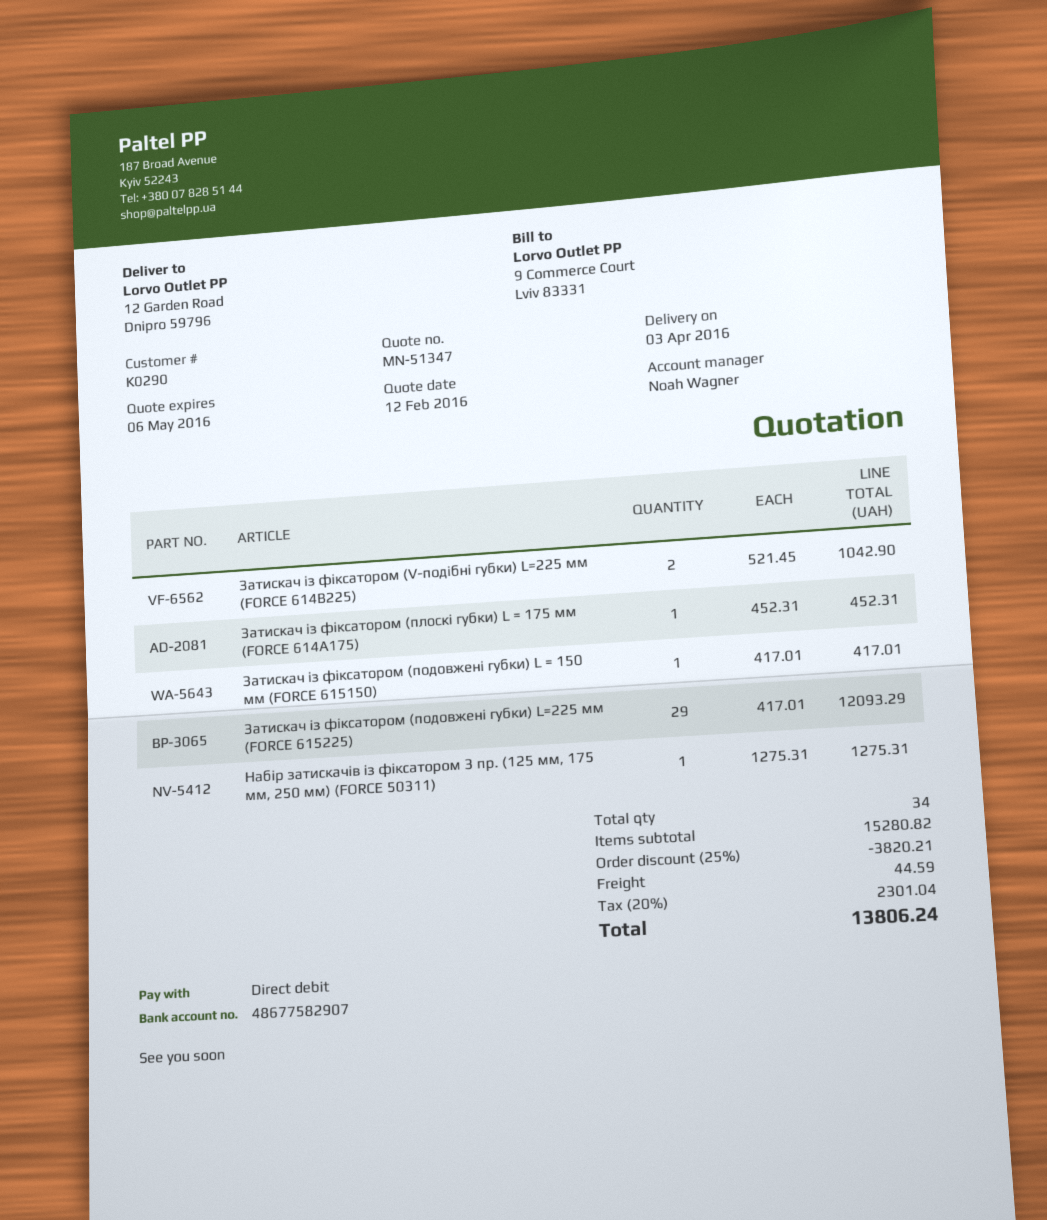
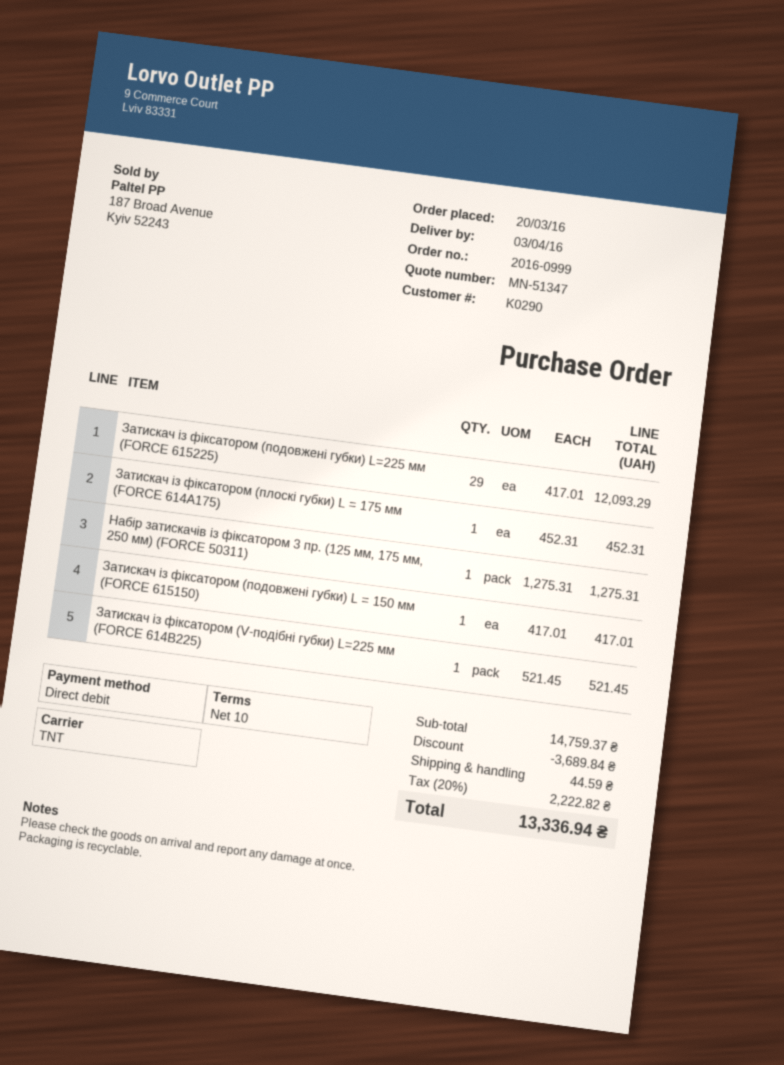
Затискач із фіксатором (V-подібні губки) L=225 мм (FORCE 614B225): 2 x 521.45 = 1042.90 -> 1 x 521.45 = 521.45
subtotal: 15280.82 -> 14759.37
discount: 3820.21 -> 3689.84
tax: 20% = 2301.04 -> 20% = 2222.82
total: 13806.24 -> 13336.94

